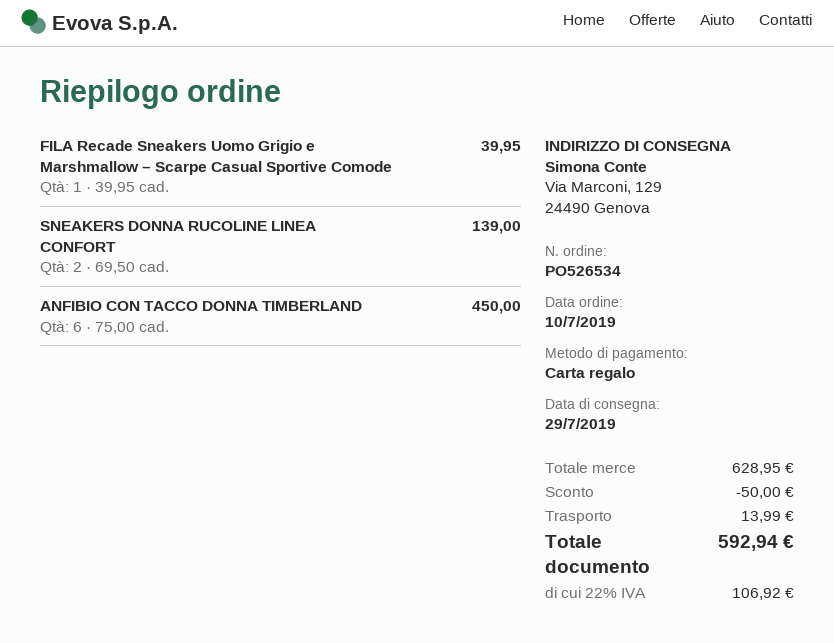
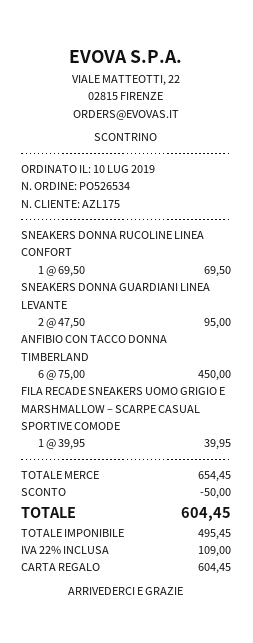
SNEAKERS DONNA RUCOLINE LINEA CONFORT: 2 x 69.50 = 139.00 -> 1 x 69.50 = 69.50
SNEAKERS DONNA GUARDIANI LINEA LEVANTE: none -> 2 x 47.50 = 95.00
subtotal: 628.95 -> 654.45
shipping: 13.99 -> none
tax: 22% = 106.92 -> 22% = 109.00
total: 592.94 -> 604.45

